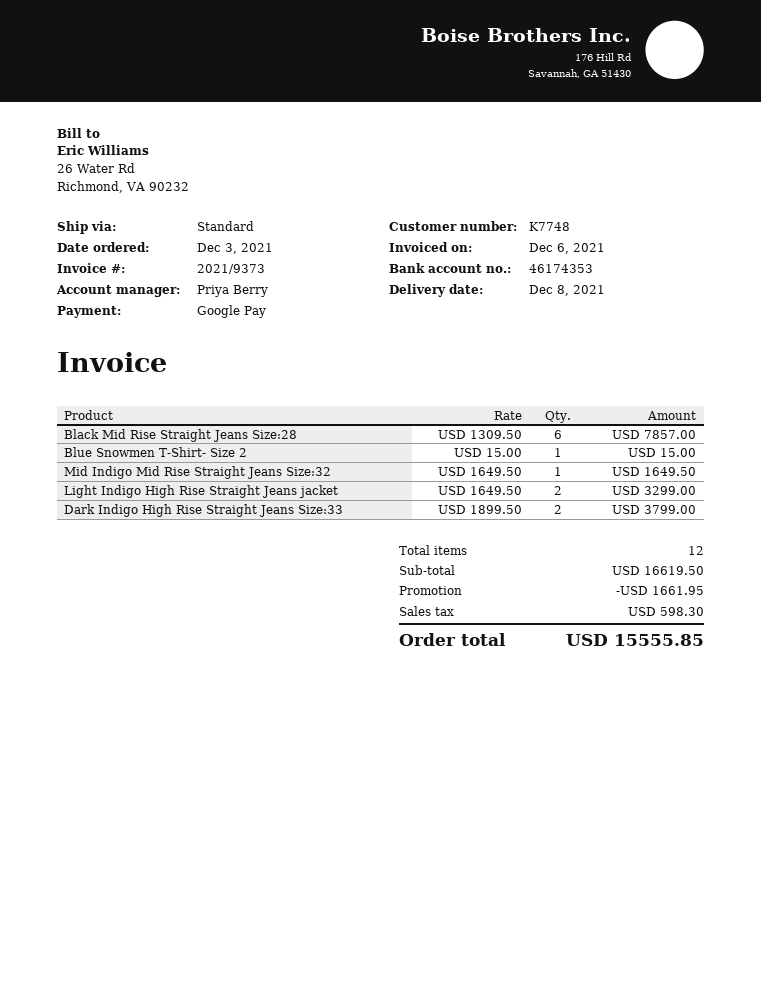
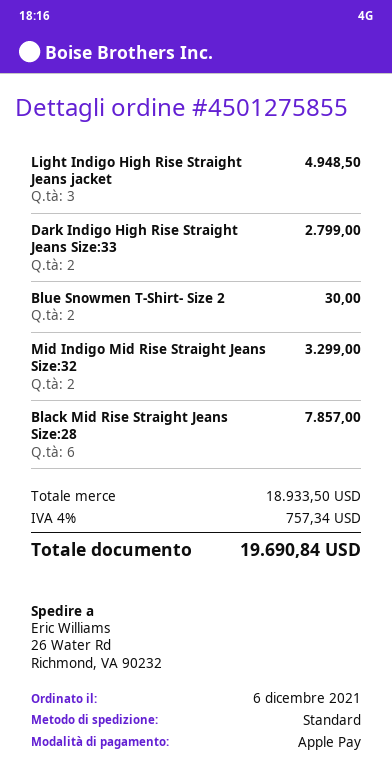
order date: 2021-12-03 -> 2021-12-06
payment method: Google Pay -> Apple Pay
Blue Snowmen T-Shirt- Size 2: 1 for 15.00 -> 2 for 30.00
Mid Indigo Mid Rise Straight Jeans Size:32: 1 for 1649.50 -> 2 for 3299.00
Light Indigo High Rise Straight Jeans jacket: 2 for 3299.00 -> 3 for 4948.50
Dark Indigo High Rise Straight Jeans Size:33: 2 for 3799.00 -> 2 for 2799.00
subtotal: 16619.50 -> 18933.50
discount: 1661.95 -> none
tax: 598.30 -> 757.34
total: 15555.85 -> 19690.84

